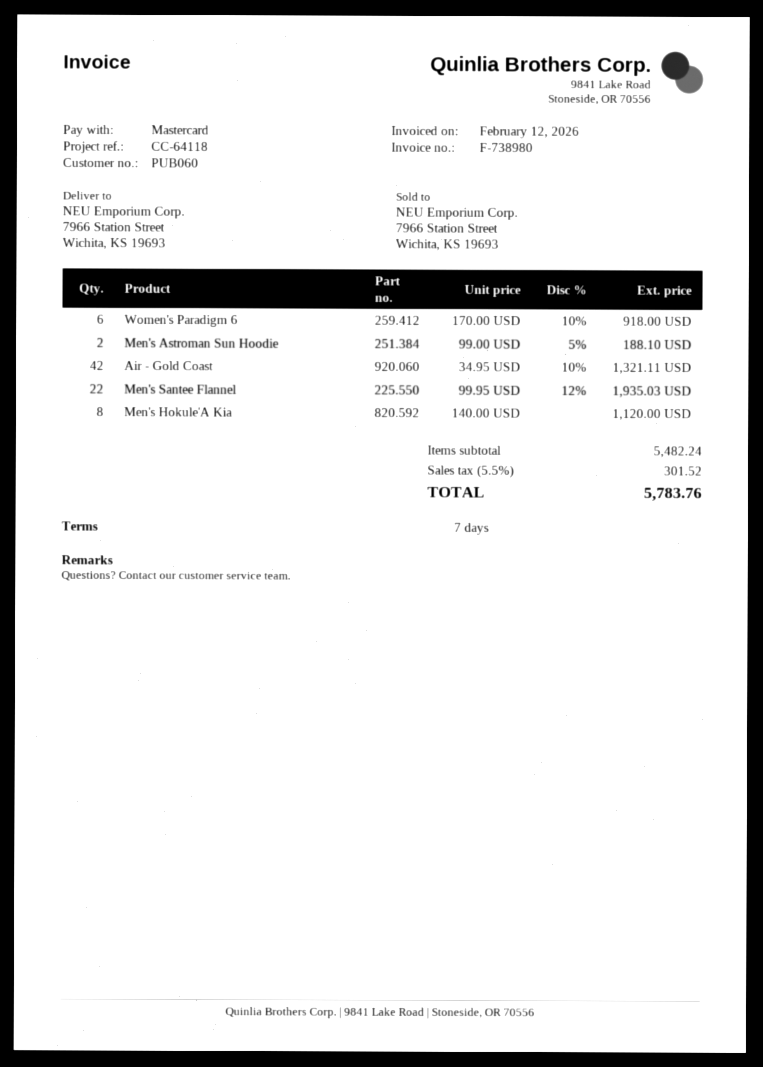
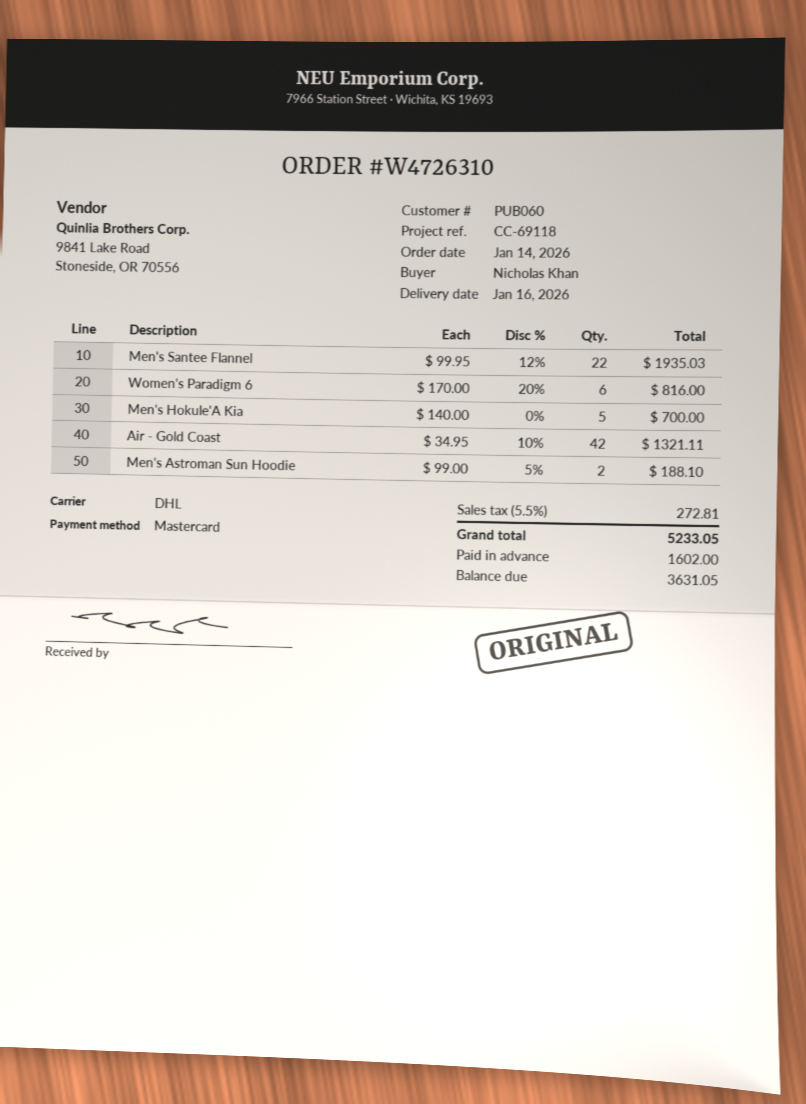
reference: CC-64118 -> CC-69118
Women's Paradigm 6: 6 x 170.00 - 10% = 918.00 -> 6 x 170.00 - 20% = 816.00
Men's Hokule'A Kia: 8 x 140.00 = 1120.00 -> 5 x 140.00 = 700.00
tax: 5.5% = 301.52 -> 5.5% = 272.81
total: 5783.76 -> 5233.05

